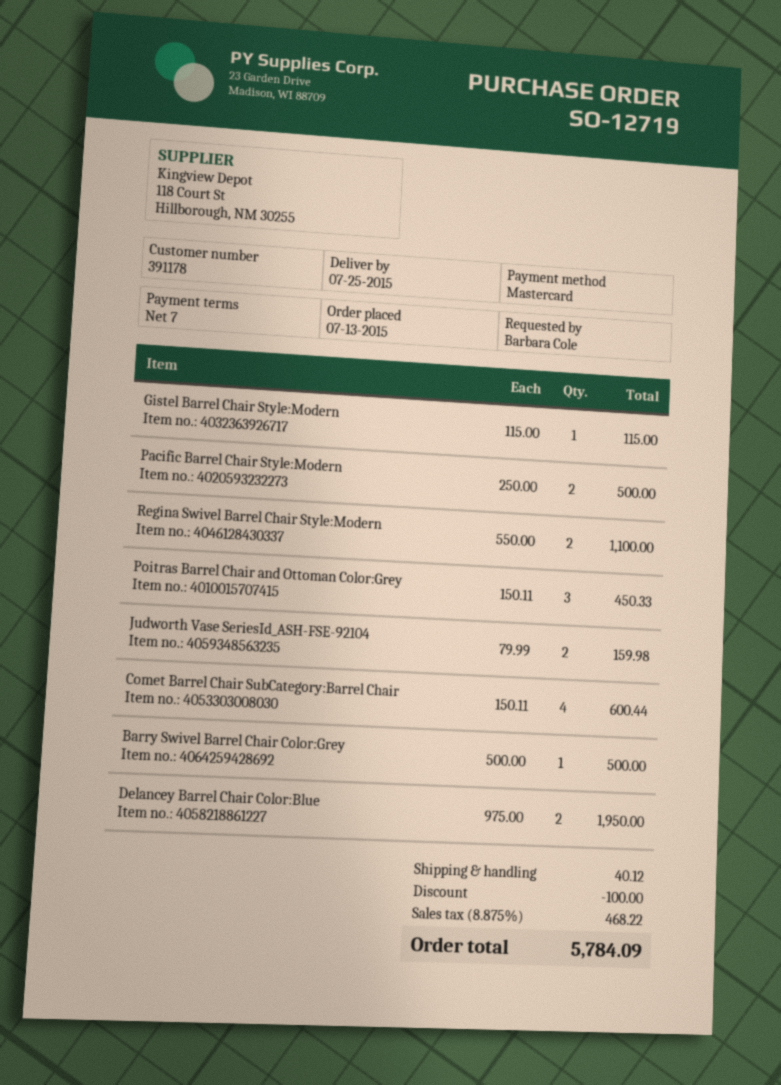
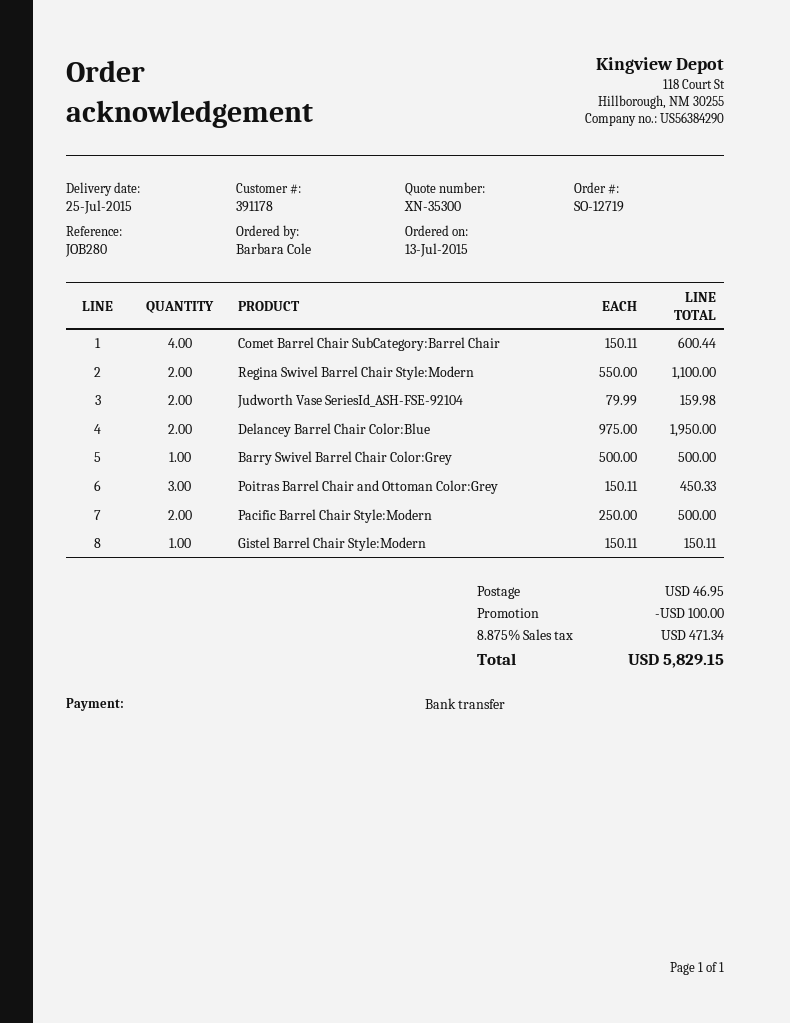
payment method: Mastercard -> bank transfer
Gistel Barrel Chair Style:Modern: 1 x 115.00 = 115.00 -> 1 x 150.11 = 150.11
shipping: 40.12 -> 46.95
tax: 8.875% = 468.22 -> 8.875% = 471.34
total: 5784.09 -> 5829.15

